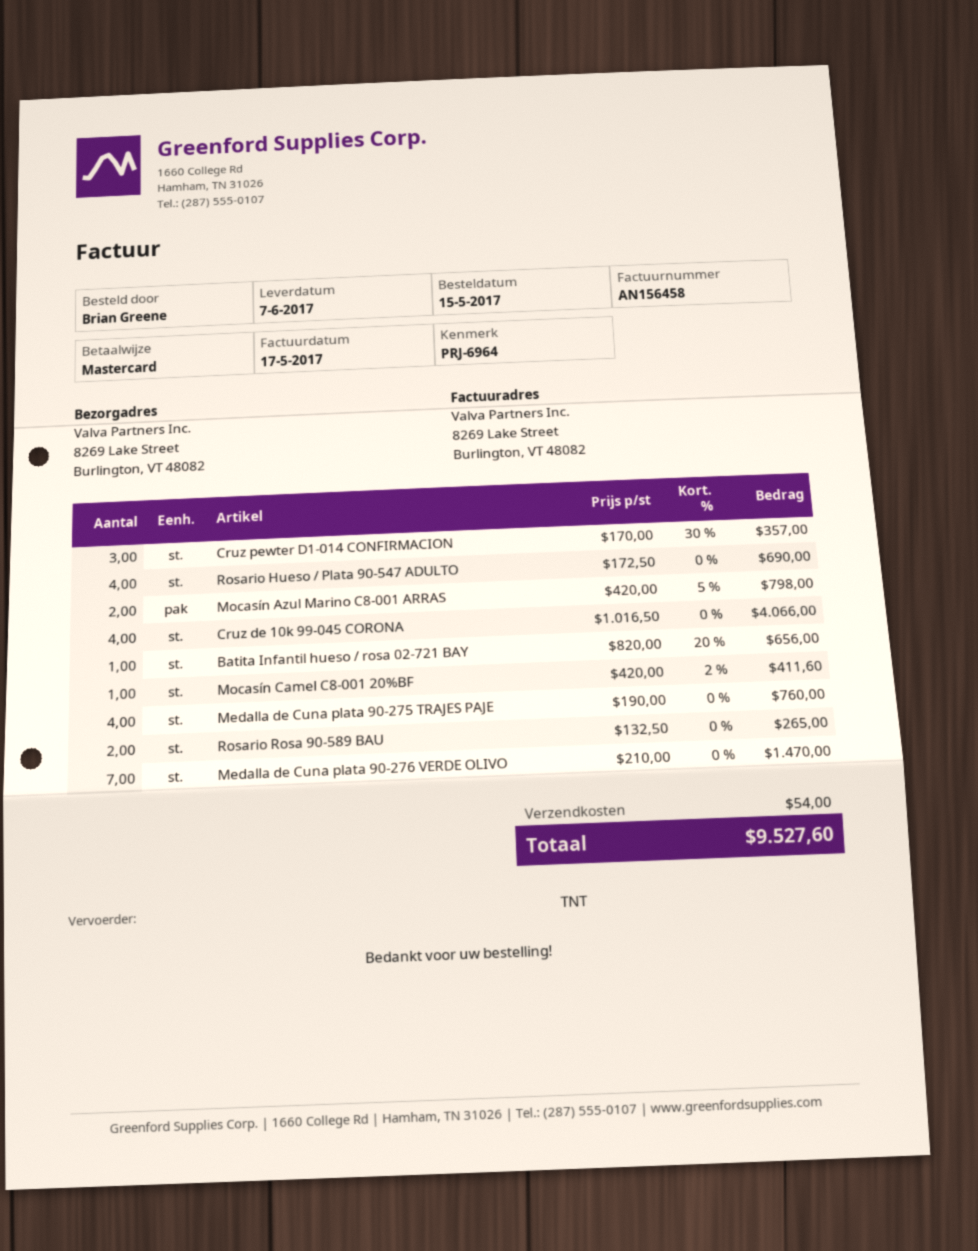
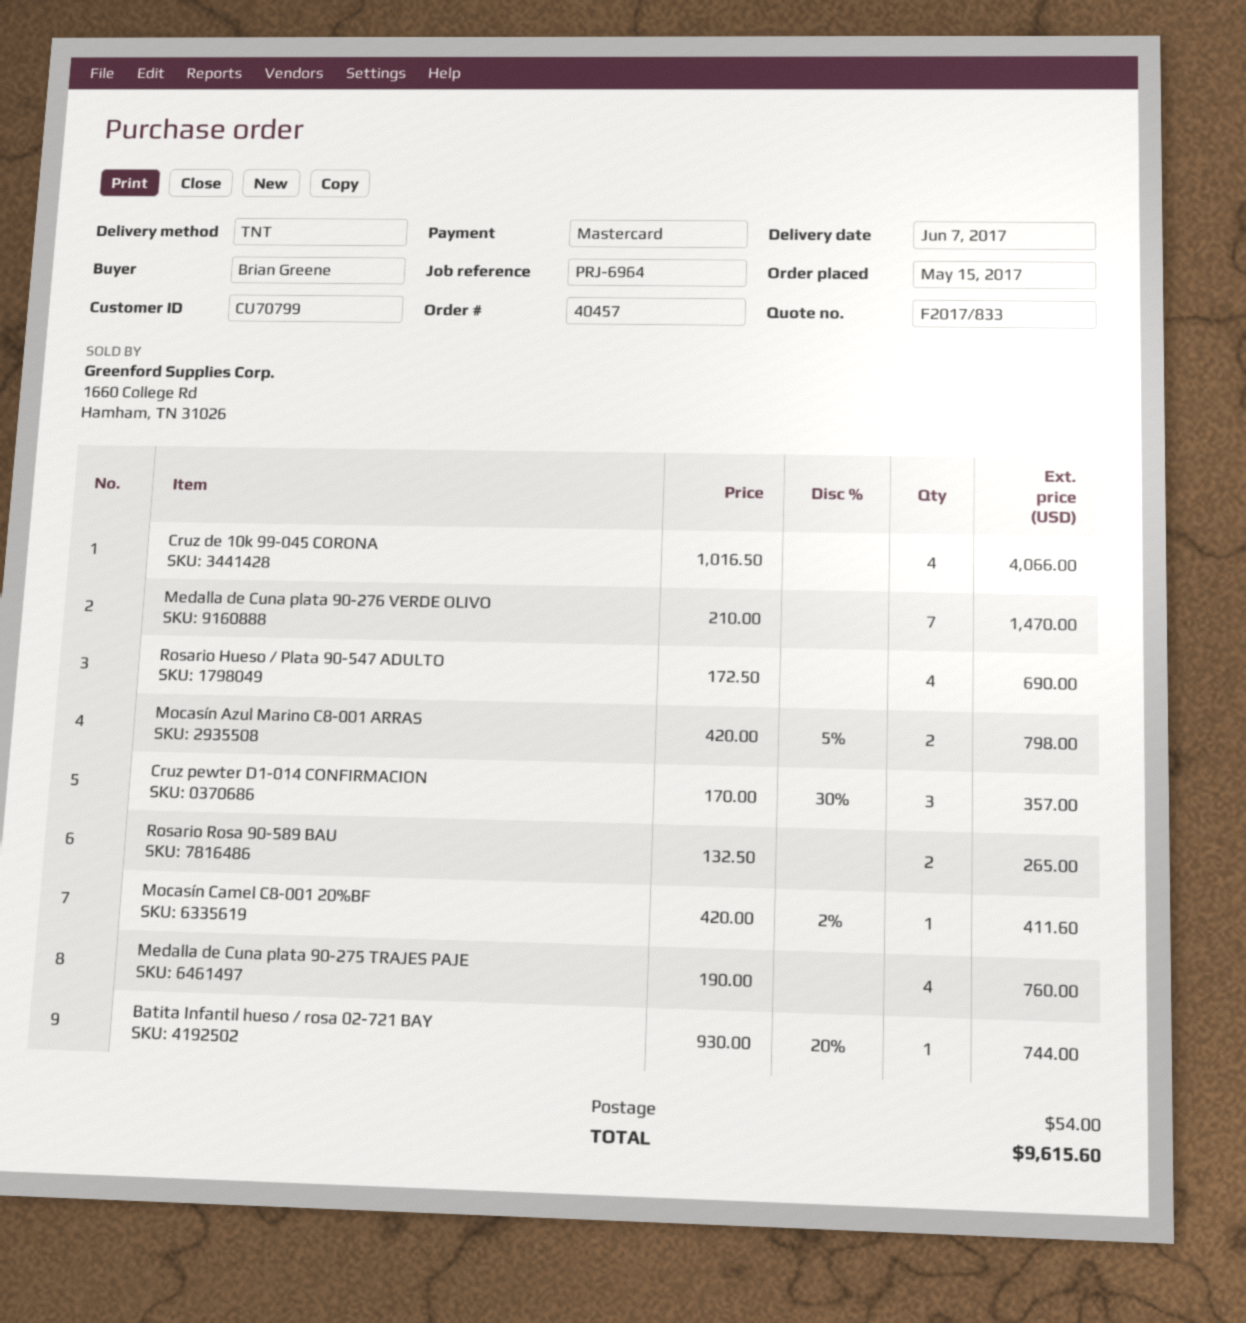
Batita Infantil hueso / rosa 02-721 BAY: 1 x 820.00 - 20% = 656.00 -> 1 x 930.00 - 20% = 744.00
total: 9527.60 -> 9615.60

